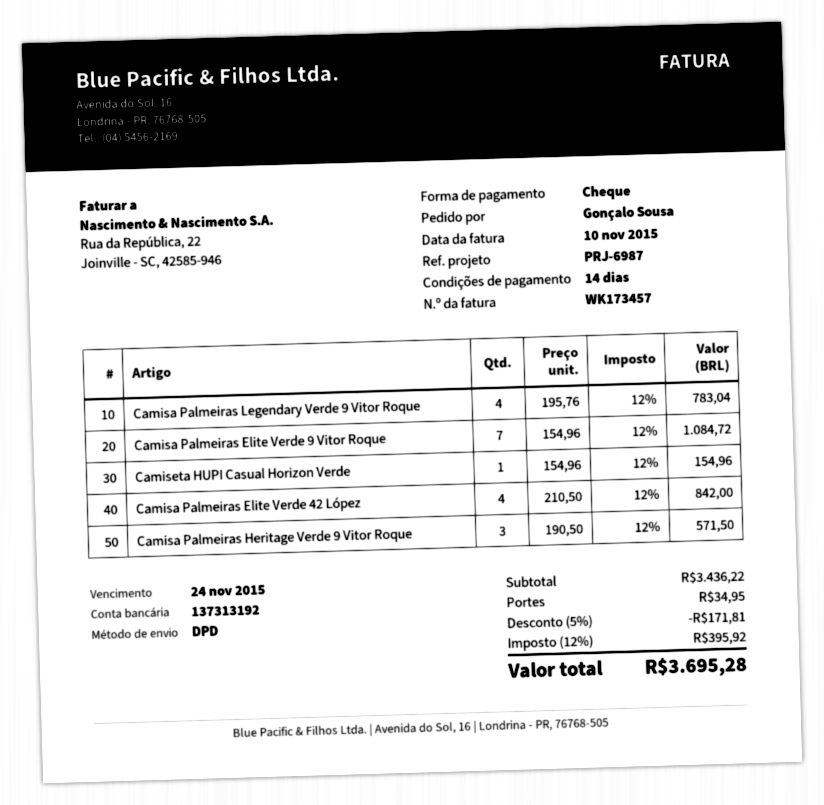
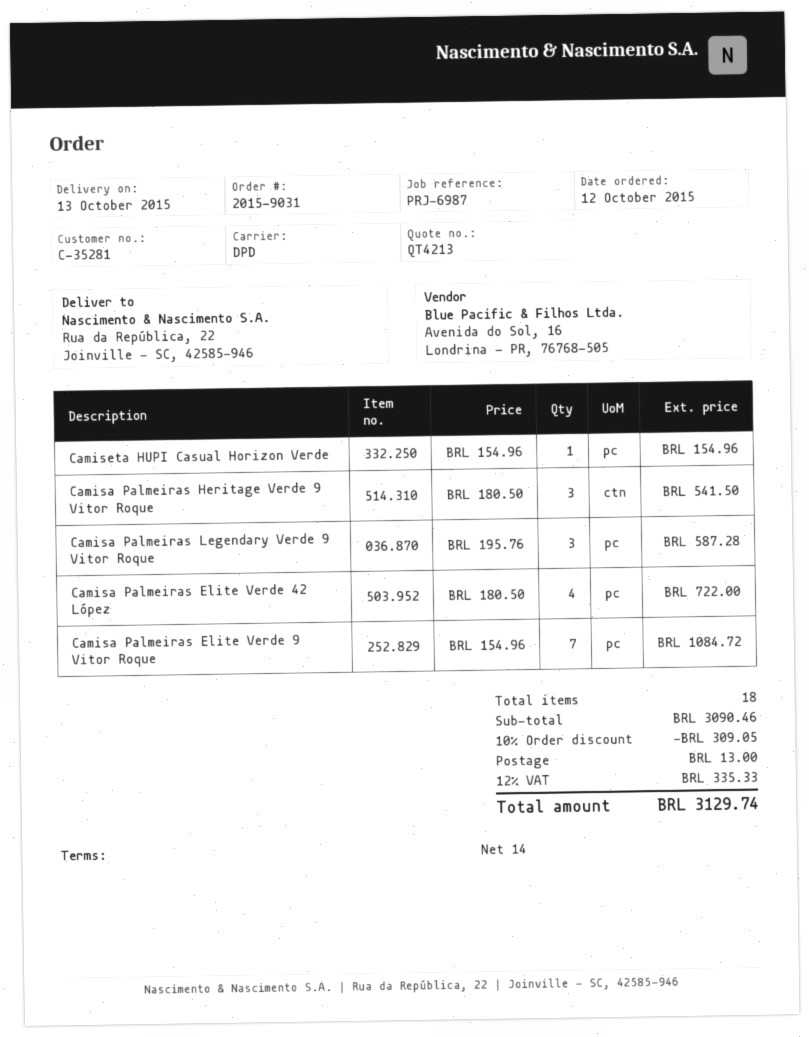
Camisa Palmeiras Legendary Verde 9 Vitor Roque: 4 x 195.76 = 783.04 -> 3 x 195.76 = 587.28
Camisa Palmeiras Elite Verde 42 López: 4 x 210.50 = 842.00 -> 4 x 180.50 = 722.00
Camisa Palmeiras Heritage Verde 9 Vitor Roque: 3 x 190.50 = 571.50 -> 3 x 180.50 = 541.50
subtotal: 3436.22 -> 3090.46
discount: 5% = 171.81 -> 10% = 309.05
shipping: 34.95 -> 13.00
tax: 12% = 395.92 -> 12% = 335.33
total: 3695.28 -> 3129.74

